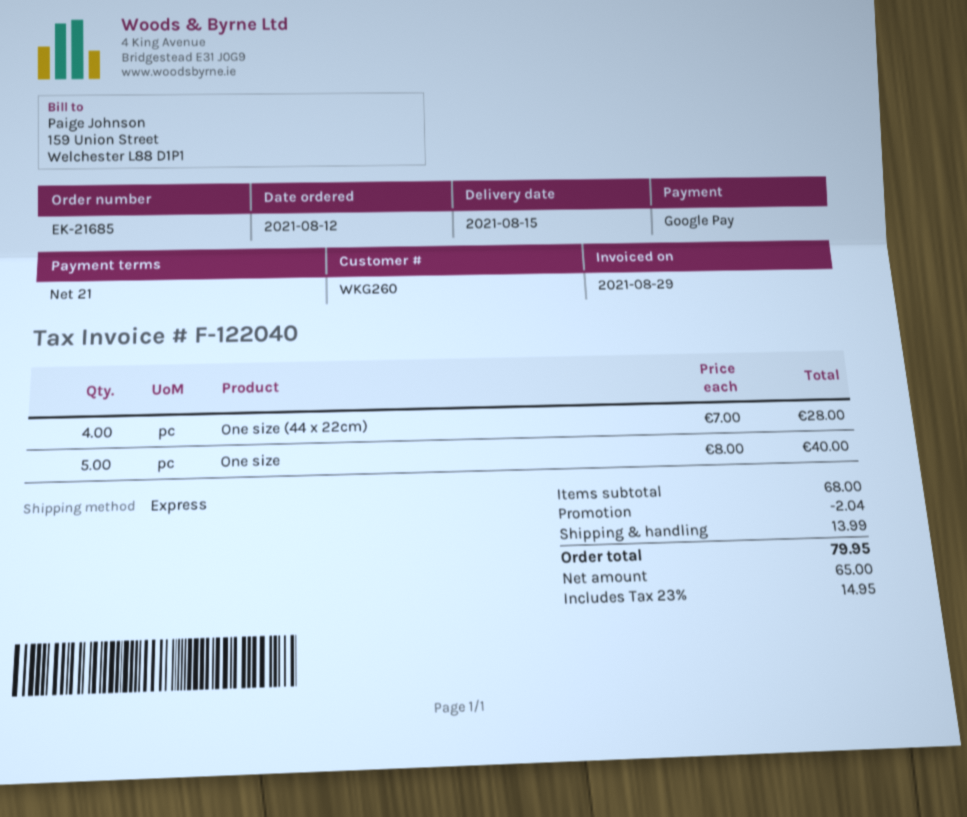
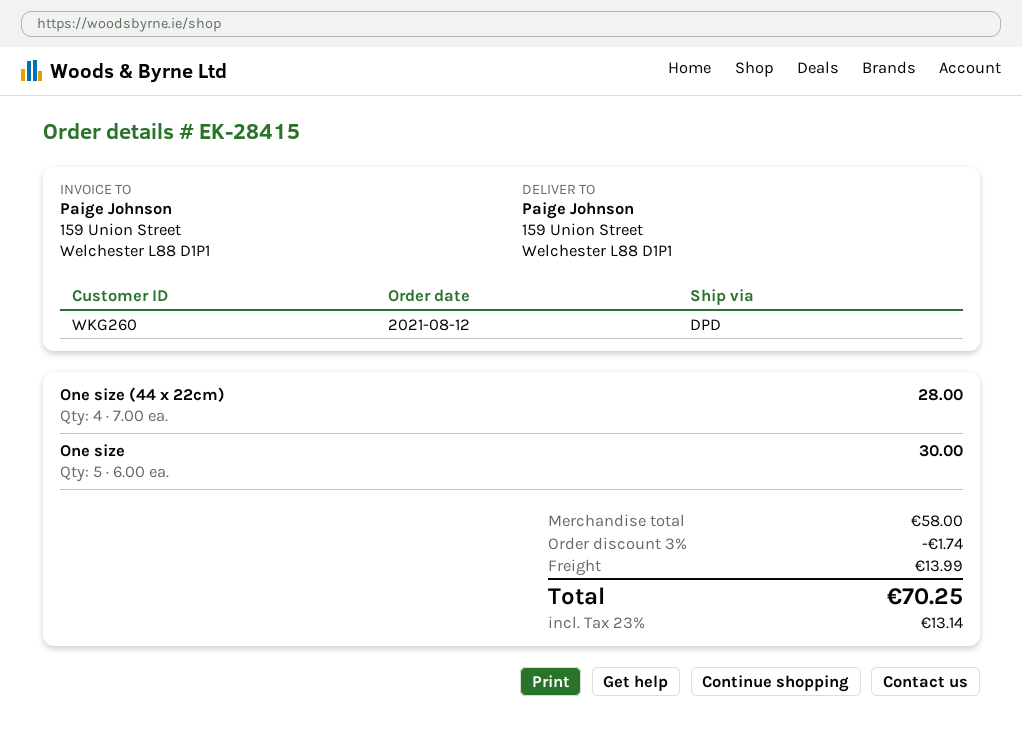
order number: EK-21685 -> EK-28415
shipping method: express -> DPD
One size: 5 x 8.00 = 40.00 -> 5 x 6.00 = 30.00
subtotal: 68.00 -> 58.00
discount: 2.04 -> 1.74
tax: 23% = 14.95 -> 23% = 13.14
total: 79.95 -> 70.25

